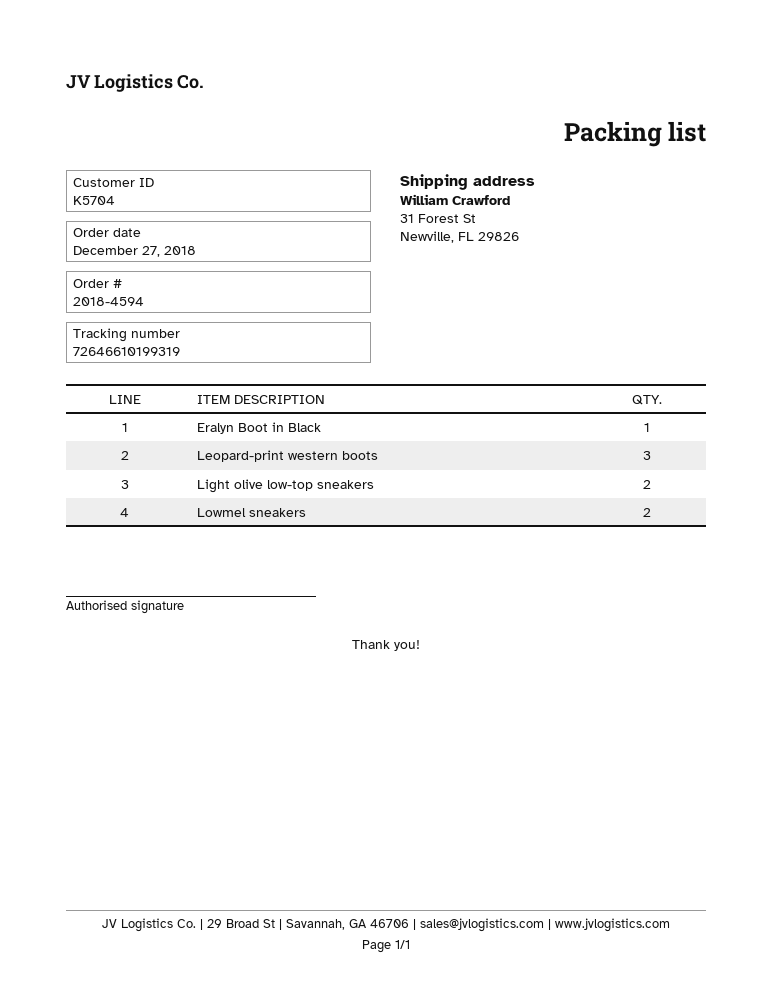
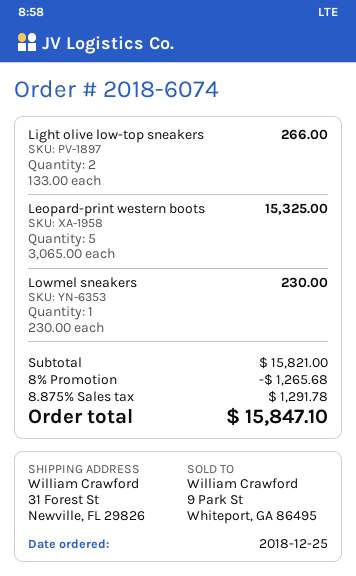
order number: 2018-4594 -> 2018-6074
order date: 2018-12-27 -> 2018-12-25
Eralyn Boot in Black: 1 -> none
Leopard-print western boots: 3 -> 5
Lowmel sneakers: 2 -> 1

